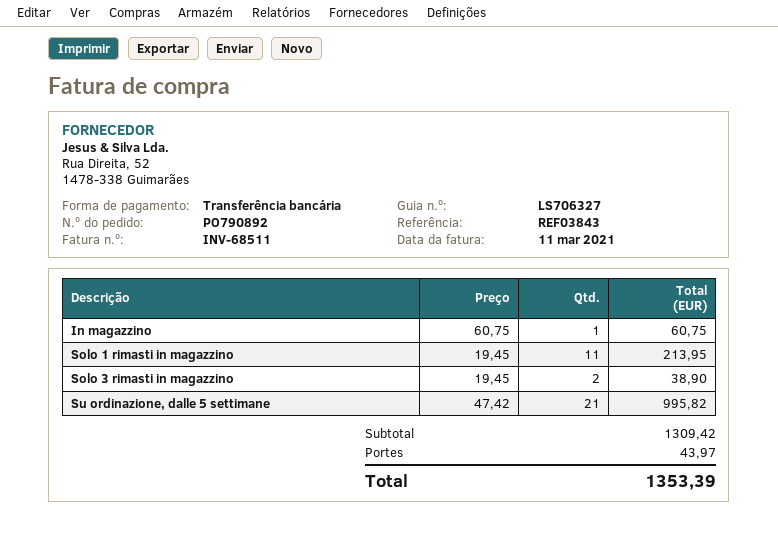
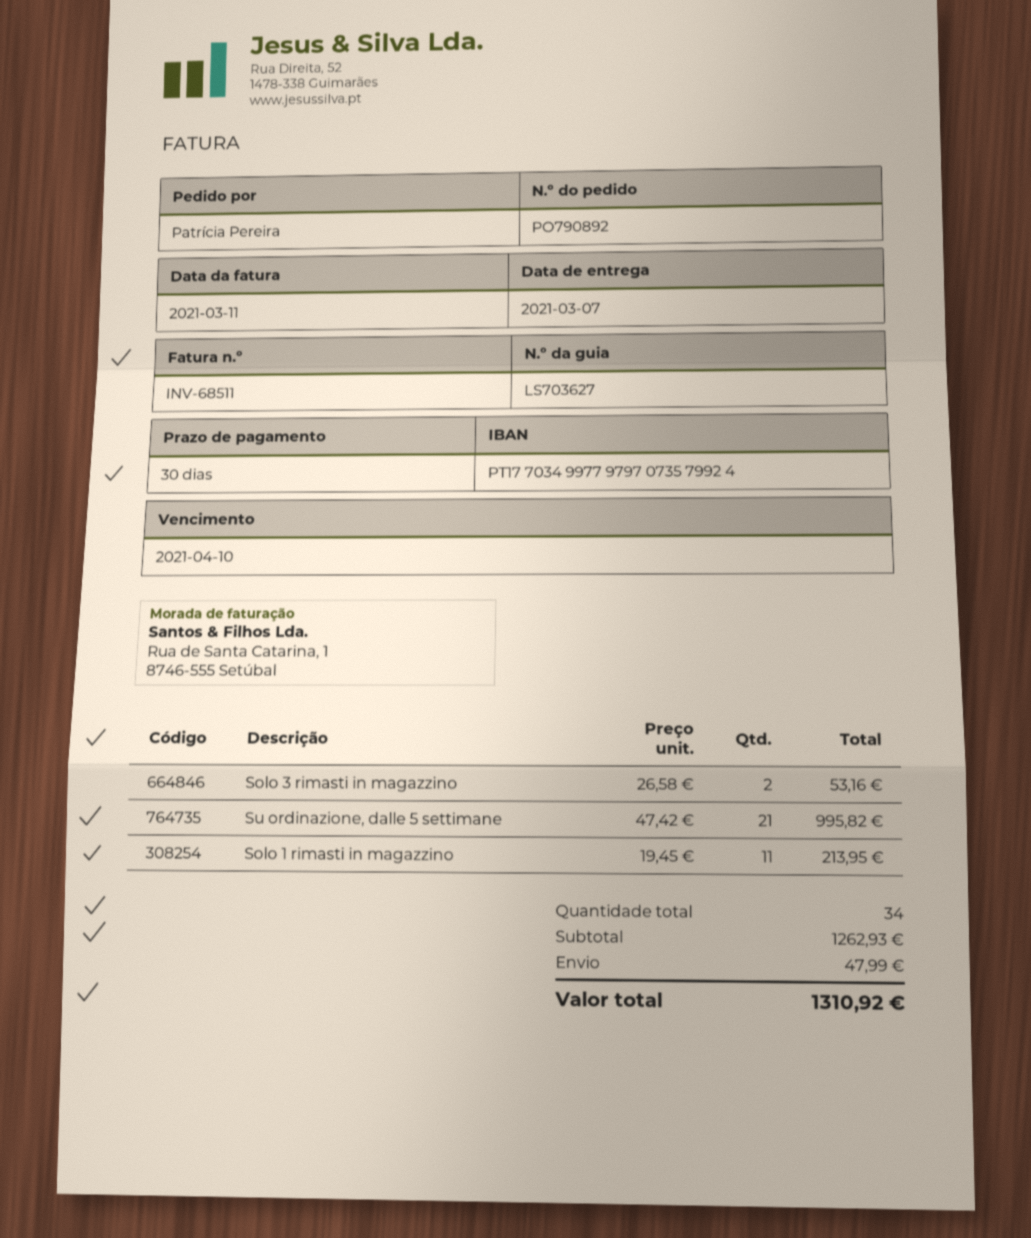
delivery note number: LS706327 -> LS703627
In magazzino: 1 x 60.75 = 60.75 -> none
Solo 3 rimasti in magazzino: 2 x 19.45 = 38.90 -> 2 x 26.58 = 53.16
subtotal: 1309.42 -> 1262.93
shipping: 43.97 -> 47.99
total: 1353.39 -> 1310.92

